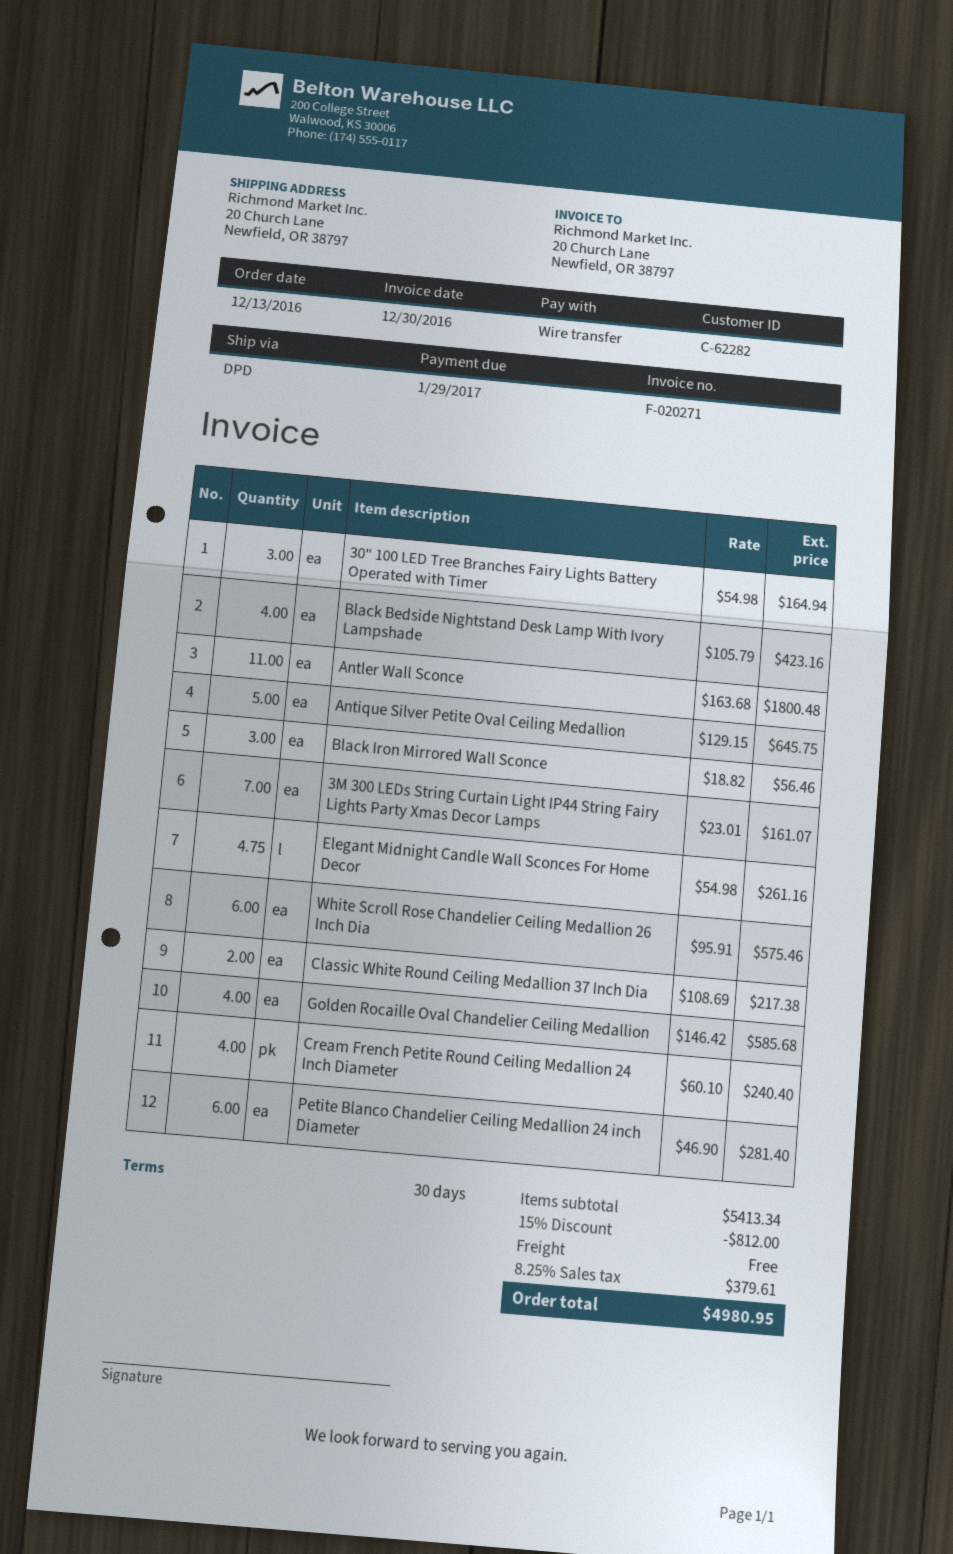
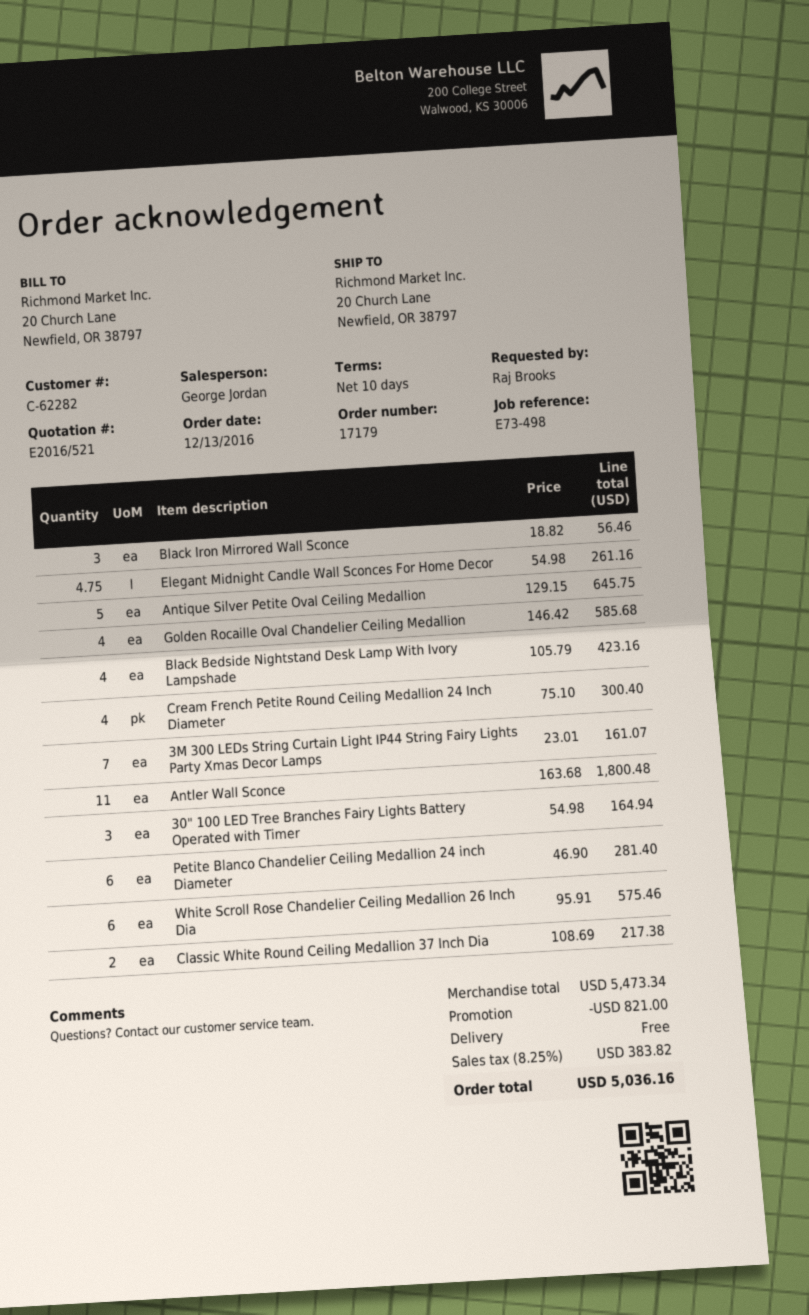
payment terms: 30 days -> 10 days
Cream French Petite Round Ceiling Medallion 24 Inch Diameter: 4 x 60.10 = 240.40 -> 4 x 75.10 = 300.40
subtotal: 5413.34 -> 5473.34
discount: 812.00 -> 821.00
tax: 8.25% = 379.61 -> 8.25% = 383.82
total: 4980.95 -> 5036.16

